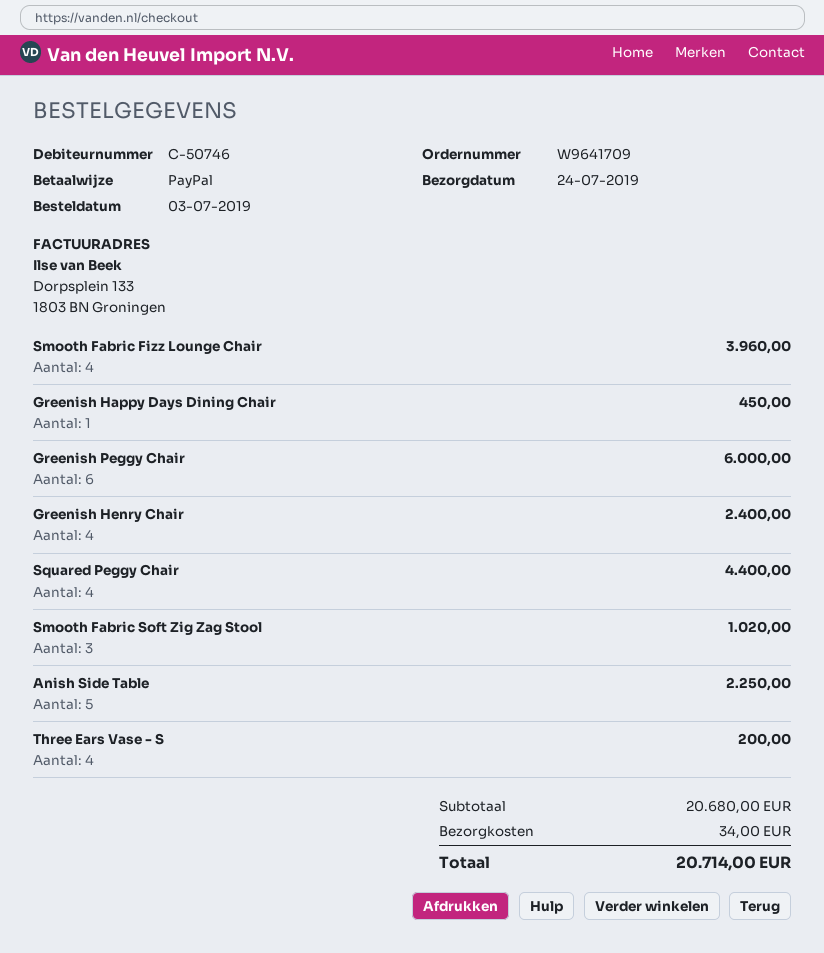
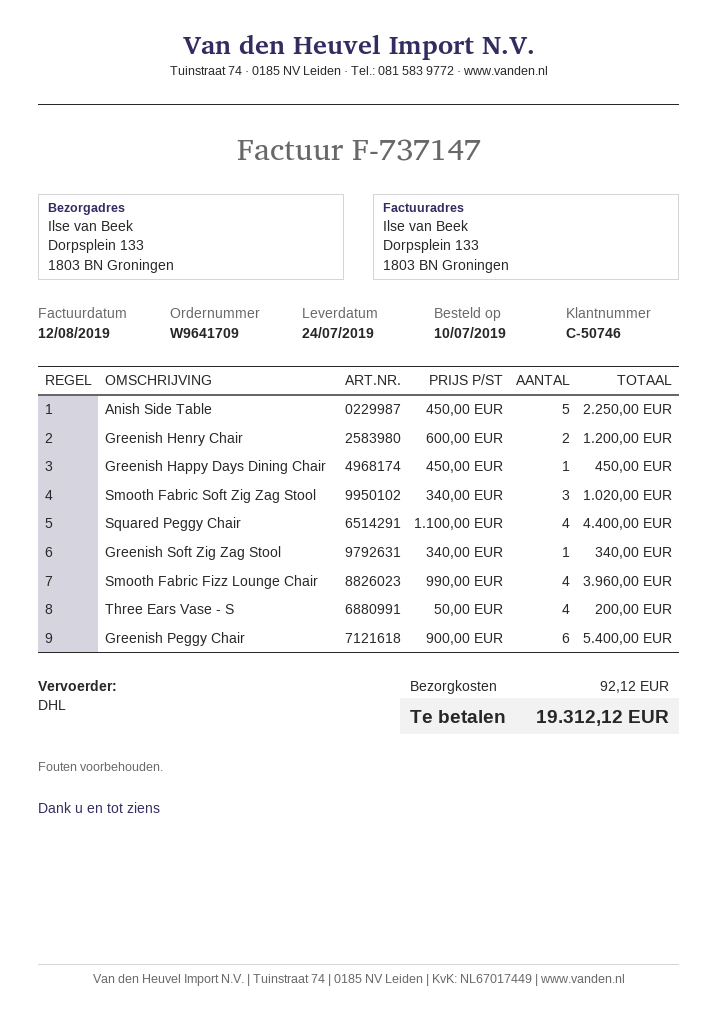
order date: 2019-07-03 -> 2019-07-10
Greenish Peggy Chair: 6 for 6000.00 -> 6 for 5400.00
Greenish Henry Chair: 4 for 2400.00 -> 2 for 1200.00
Greenish Soft Zig Zag Stool: none -> 1 for 340.00
shipping: 34.00 -> 92.12
total: 20714.00 -> 19312.12

